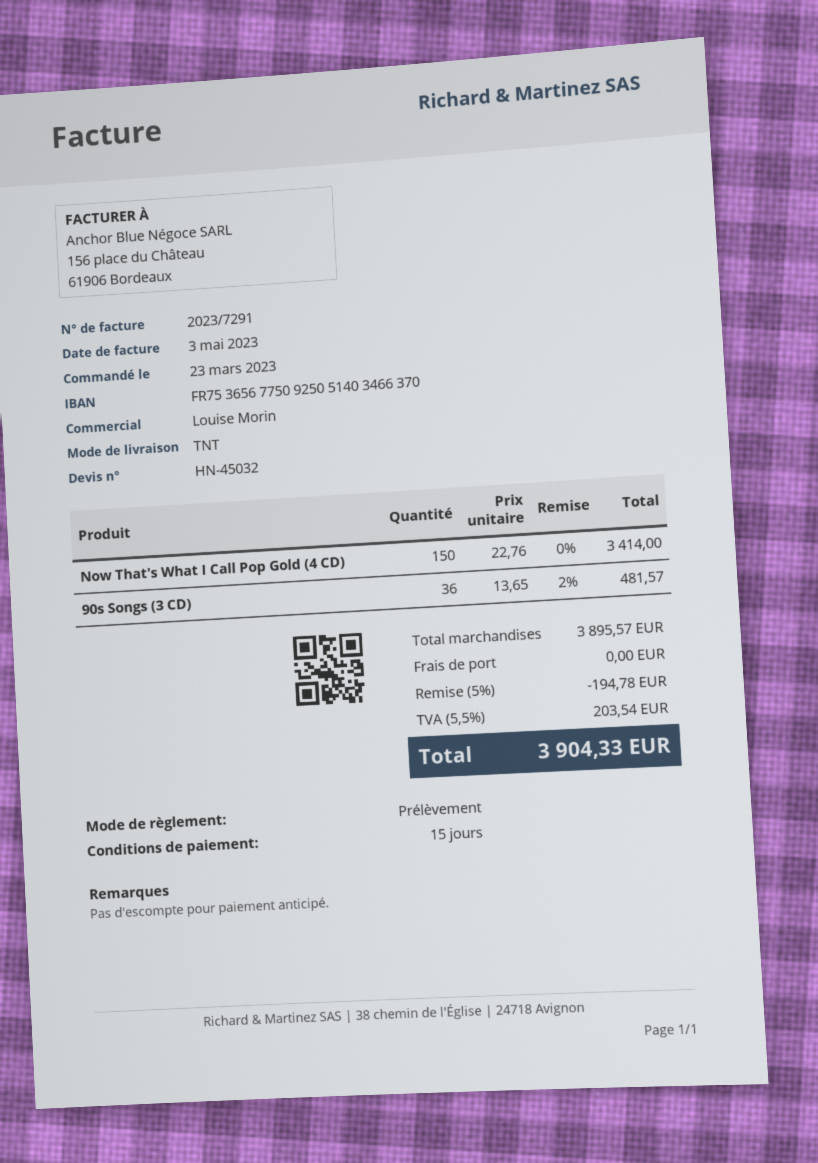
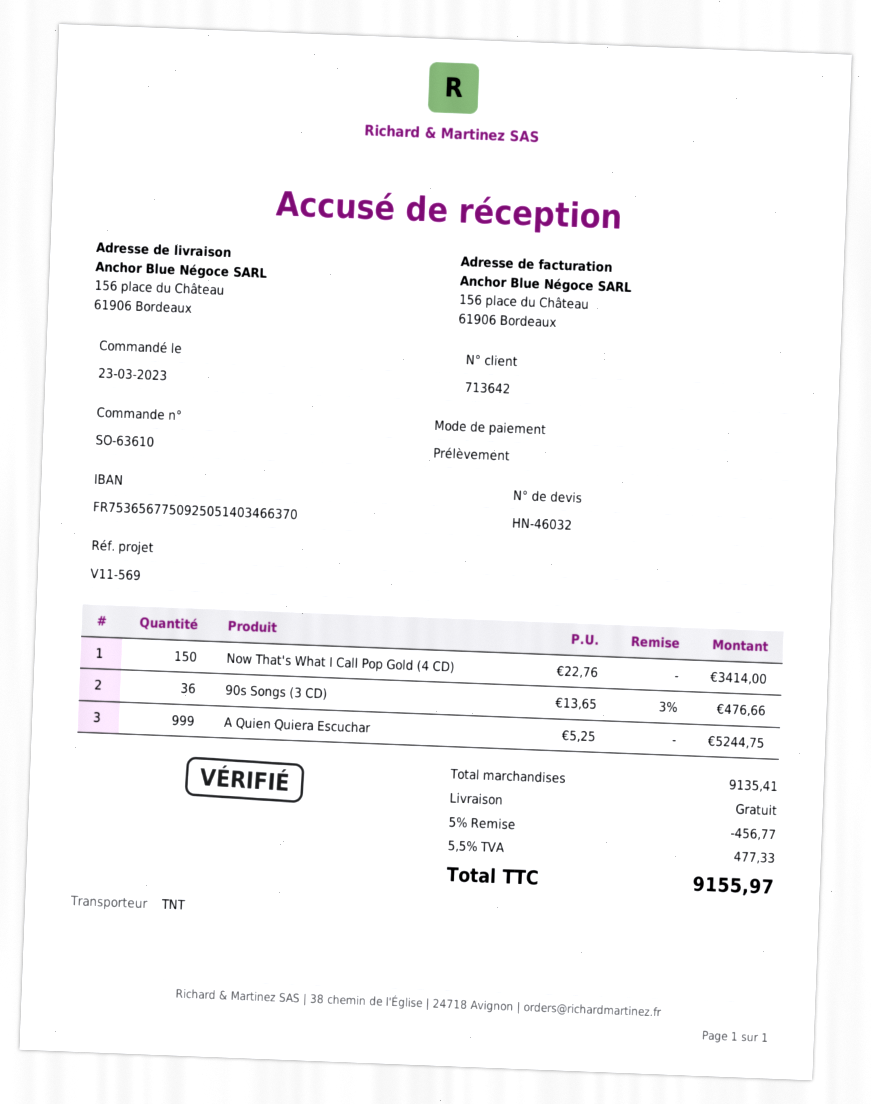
quote number: HN-45032 -> HN-46032
90s Songs (3 CD): 36 x 13.65 - 2% = 481.57 -> 36 x 13.65 - 3% = 476.66
A Quien Quiera Escuchar: none -> 999 x 5.25 = 5244.75
subtotal: 3895.57 -> 9135.41
discount: 5% = 194.78 -> 5% = 456.77
tax: 5.5% = 203.54 -> 5.5% = 477.33
total: 3904.33 -> 9155.97

